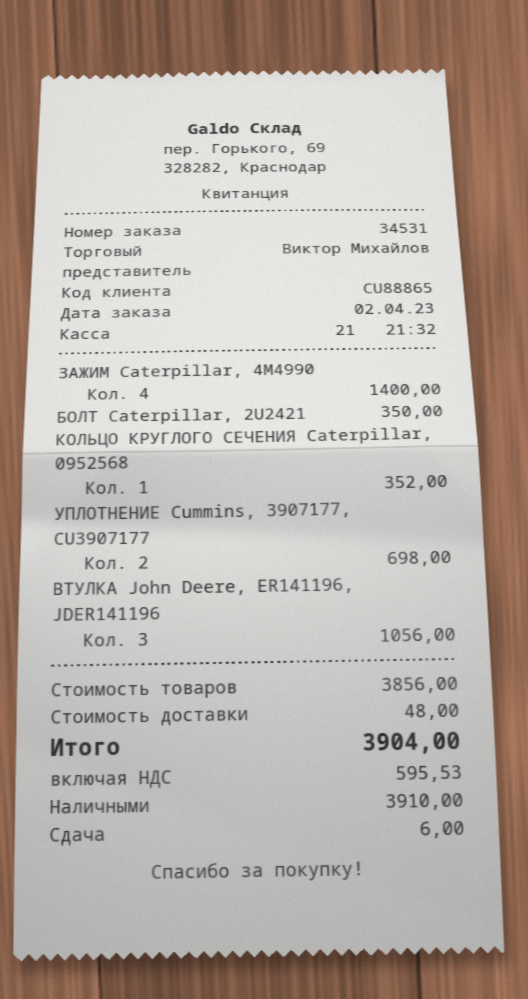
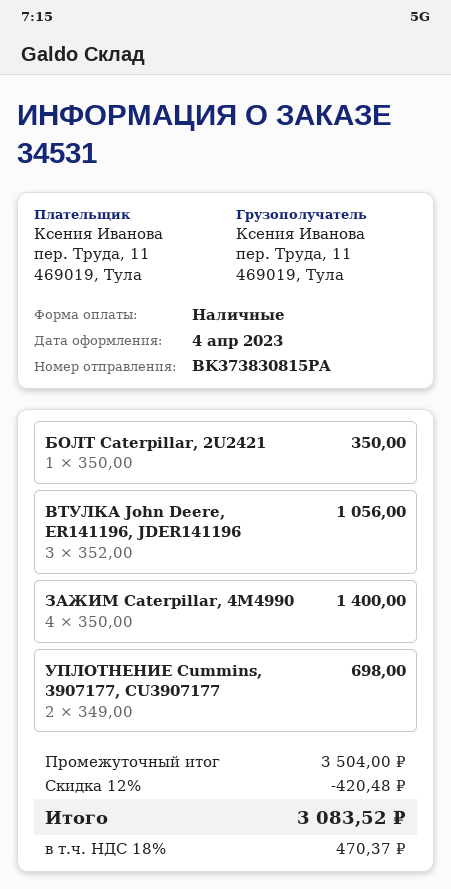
order date: 2023-04-02 -> 2023-04-04
КОЛЬЦО КРУГЛОГО СЕЧЕНИЯ Caterpillar, 0952568: 1 for 352.00 -> none
subtotal: 3856.00 -> 3504.00
discount: none -> 12% = 420.48
shipping: 48.00 -> none
tax: 595.53 -> 470.37
total: 3904.00 -> 3083.52

